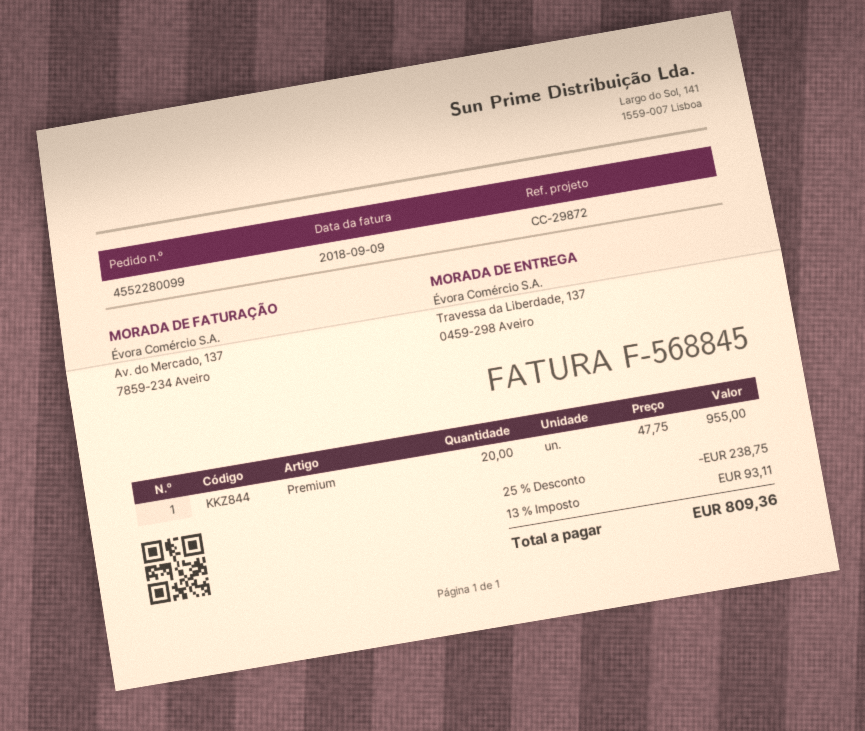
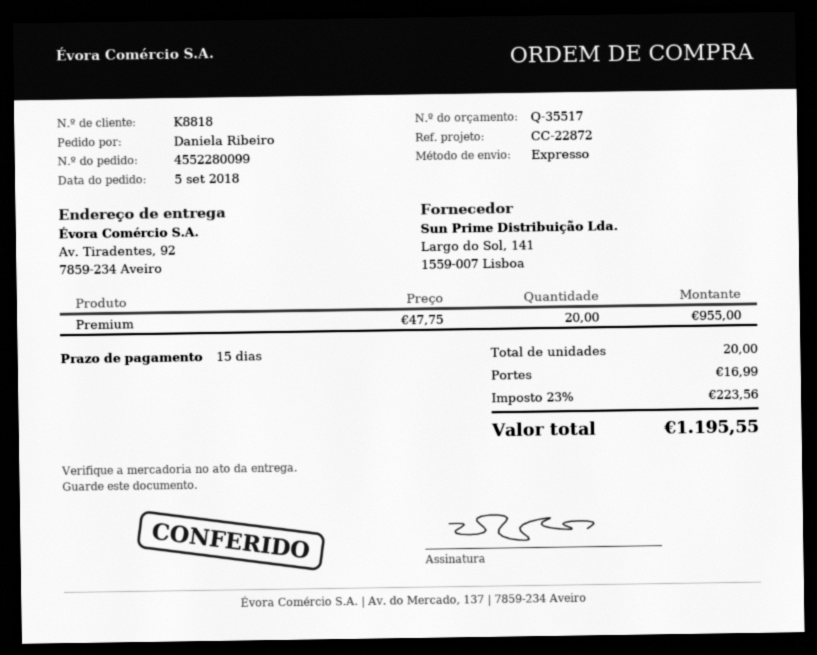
reference: CC-29872 -> CC-22872
ship to: Travessa da Liberdade, 137, 0459-298 Aveiro -> Av. Tiradentes, 92, 7859-234 Aveiro
discount: 25% = 238.75 -> none
shipping: none -> 16.99
tax: 13% = 93.11 -> 23% = 223.56
total: 809.36 -> 1195.55

